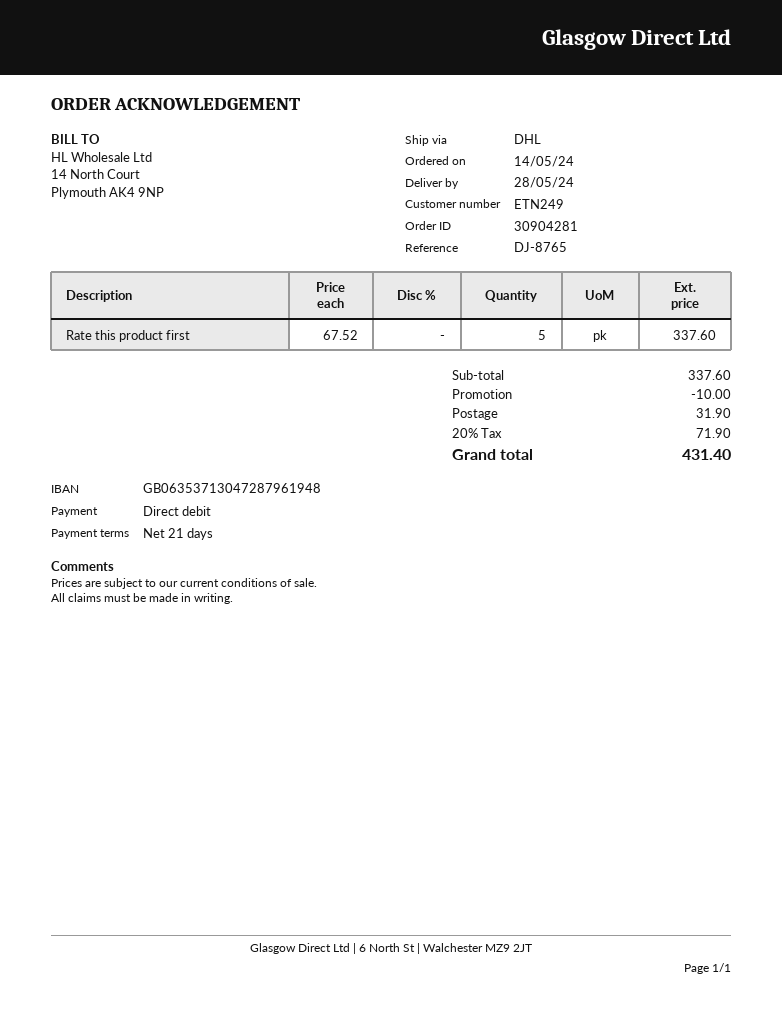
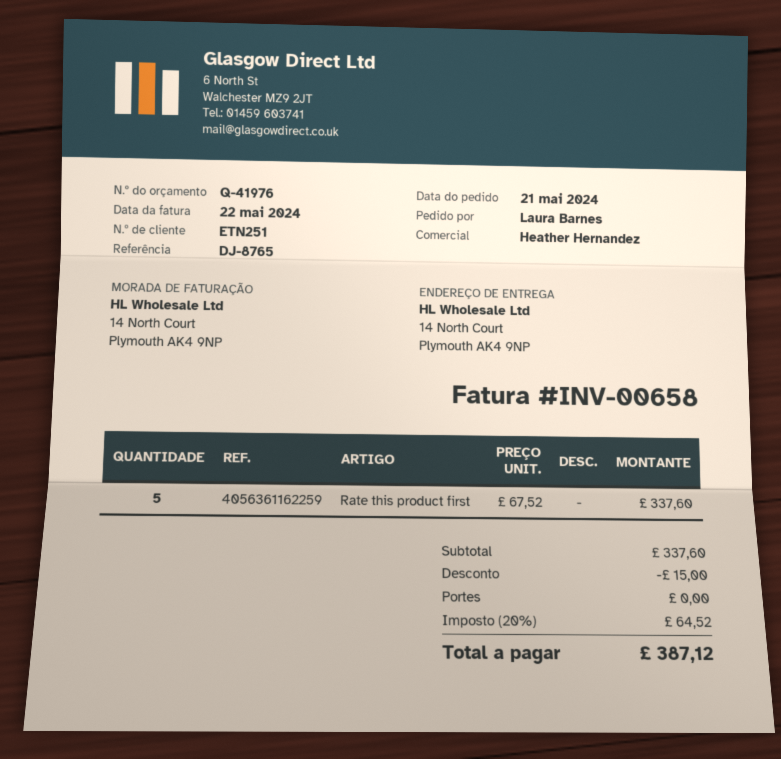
order date: 2024-05-14 -> 2024-05-21
customer number: ETN249 -> ETN251
discount: 10.00 -> 15.00
shipping: 31.90 -> 0.00
tax: 20% = 71.90 -> 20% = 64.52
total: 431.40 -> 387.12

